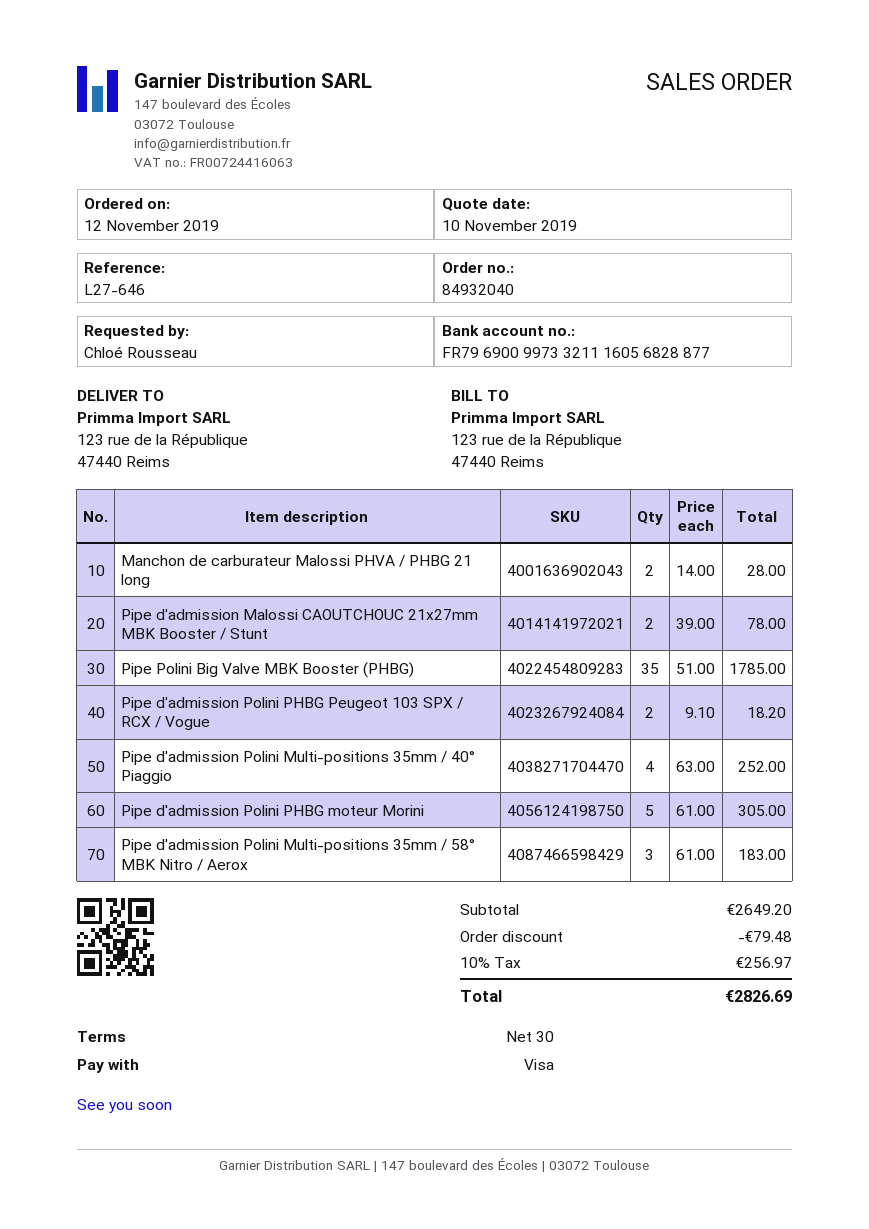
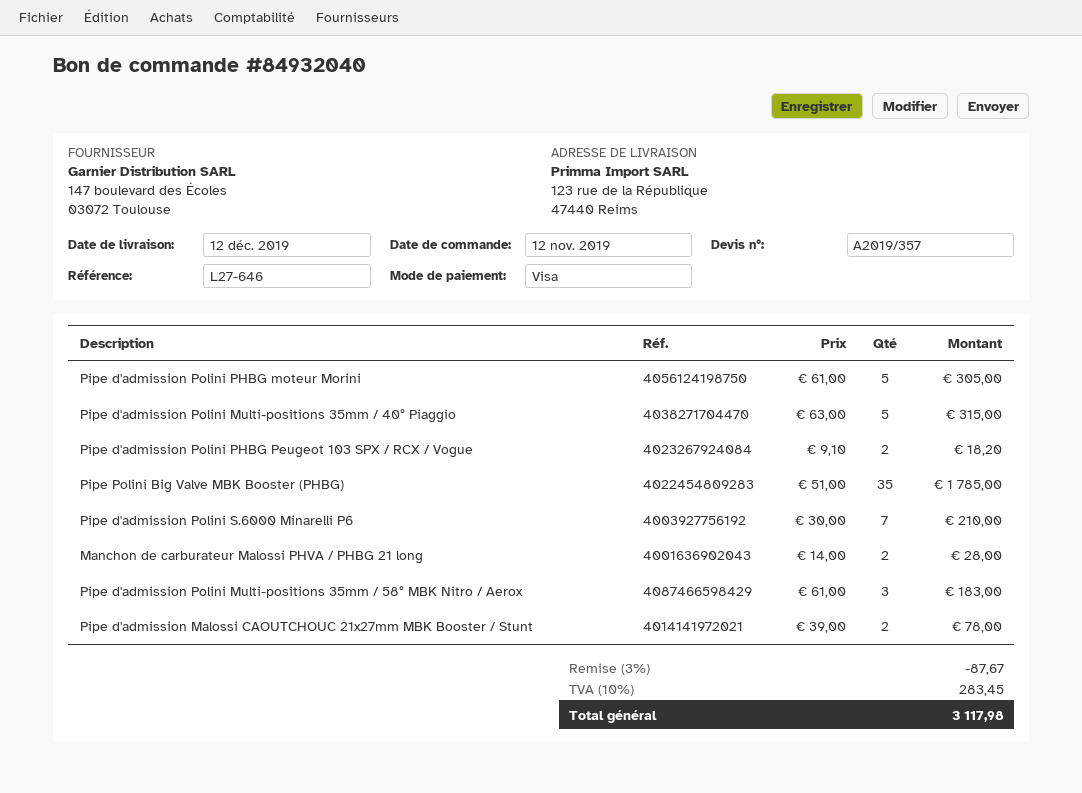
Pipe d'admission Polini Multi-positions 35mm / 40° Piaggio: 4 x 63.00 = 252.00 -> 5 x 63.00 = 315.00
Pipe d'admission Polini S.6000 Minarelli P6: none -> 7 x 30.00 = 210.00
discount: 79.48 -> 87.67
tax: 10% = 256.97 -> 10% = 283.45
total: 2826.69 -> 3117.98

